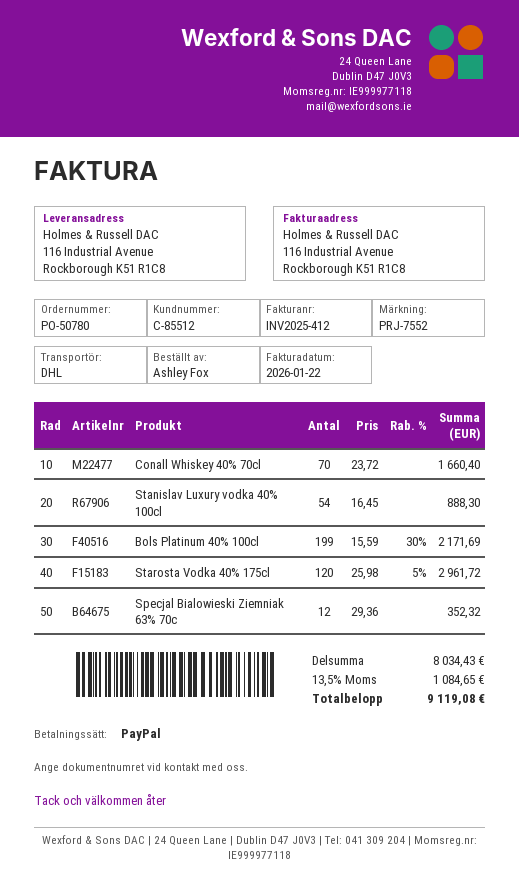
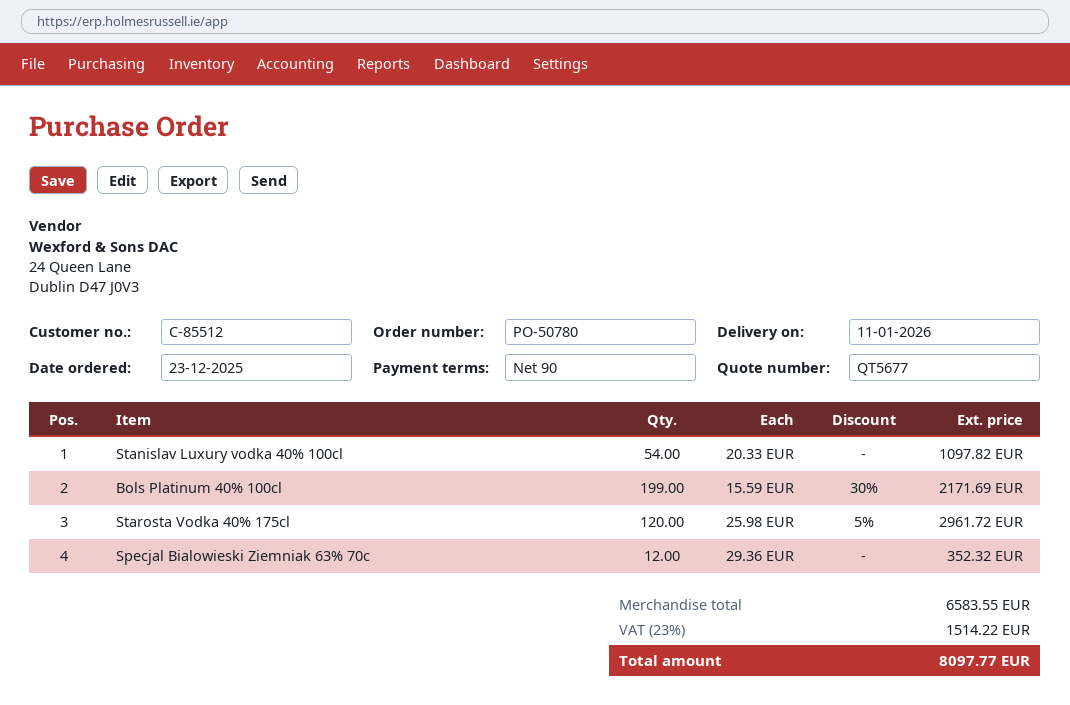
Conall Whiskey 40% 70cl: 70 x 23.72 = 1660.40 -> none
Stanislav Luxury vodka 40% 100cl: 54 x 16.45 = 888.30 -> 54 x 20.33 = 1097.82
subtotal: 8034.43 -> 6583.55
tax: 13.5% = 1084.65 -> 23% = 1514.22
total: 9119.08 -> 8097.77

